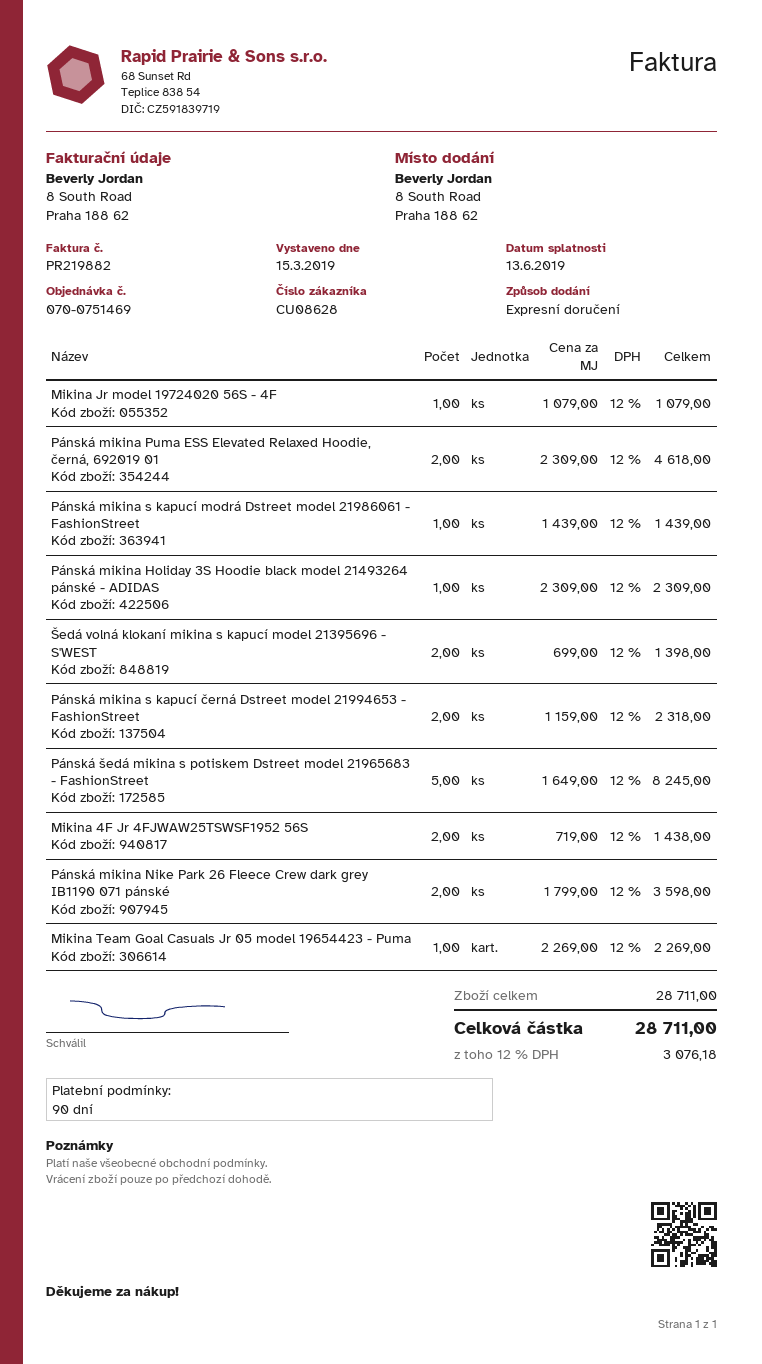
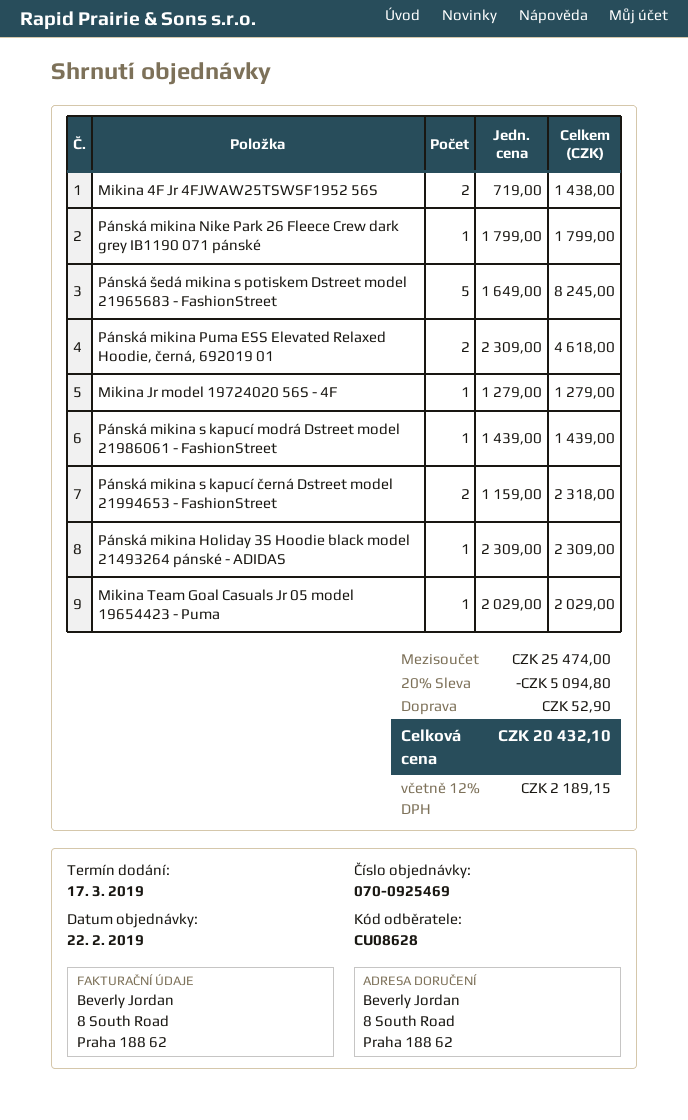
order number: 070-0751469 -> 070-0925469
Mikina Jr model 19724020 56S - 4F: 1 x 1079.00 = 1079.00 -> 1 x 1279.00 = 1279.00
Šedá volná klokaní mikina s kapucí model 21395696 - S'WEST: 2 x 699.00 = 1398.00 -> none
Pánská mikina Nike Park 26 Fleece Crew dark grey IB1190 071 pánské: 2 x 1799.00 = 3598.00 -> 1 x 1799.00 = 1799.00
Mikina Team Goal Casuals Jr 05 model 19654423 - Puma: 1 x 2269.00 = 2269.00 -> 1 x 2029.00 = 2029.00
subtotal: 28711.00 -> 25474.00
discount: none -> 20% = 5094.80
shipping: none -> 52.90
tax: 12% = 3076.18 -> 12% = 2189.15
total: 28711.00 -> 20432.10

